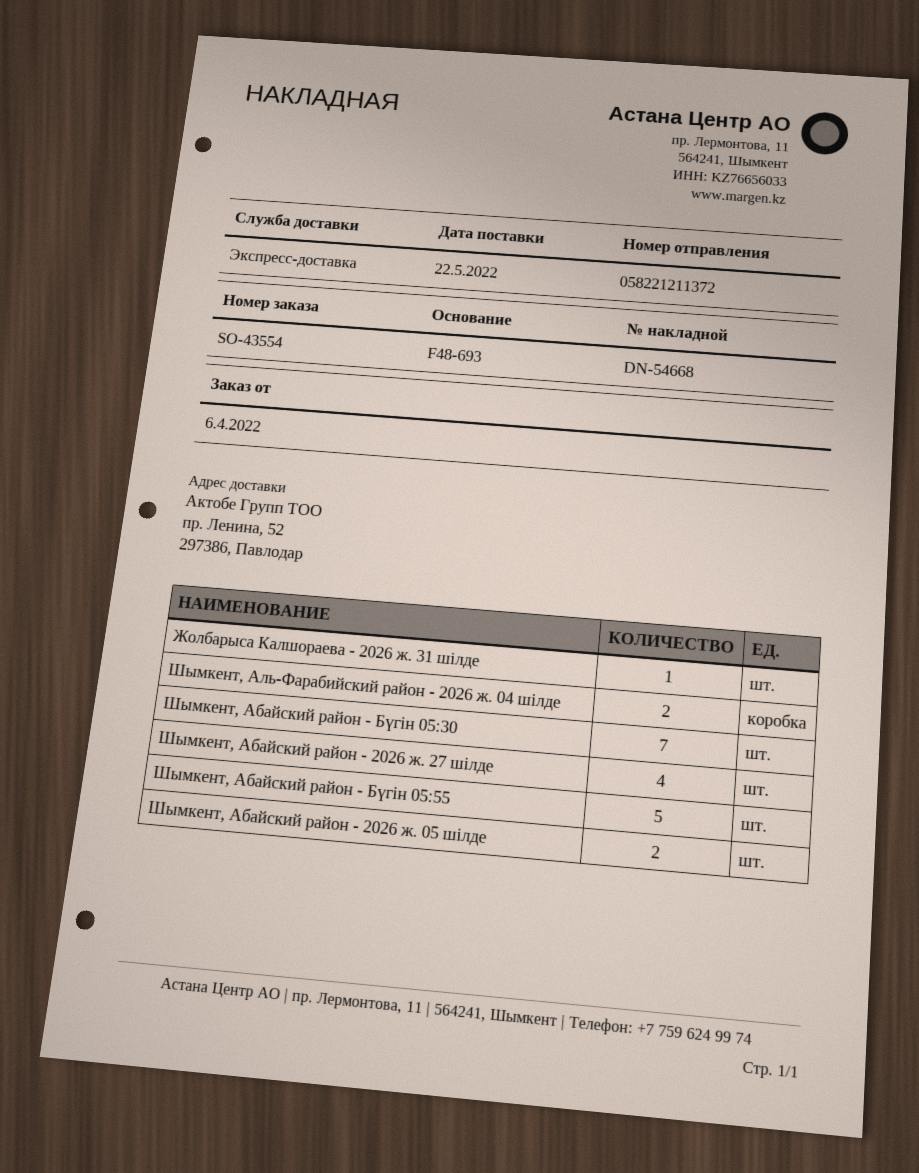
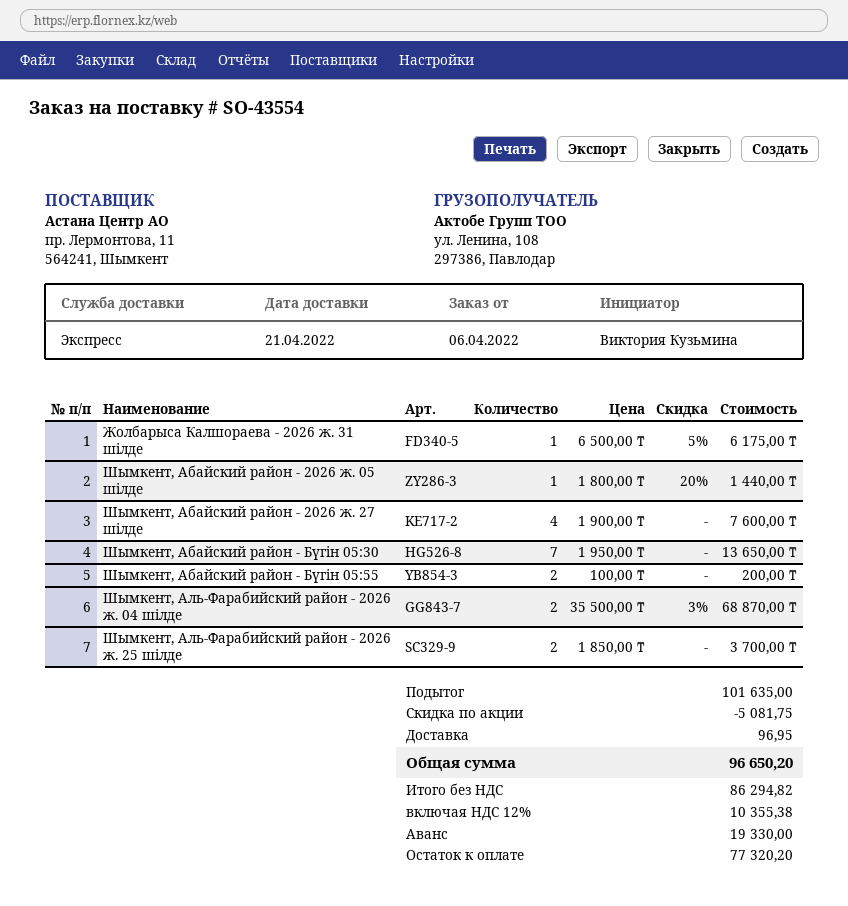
delivery date: 2022-05-22 -> 2022-04-21
ship to: пр. Ленина, 52, 297386, Павлодар -> ул. Ленина, 108, 297386, Павлодар
Шымкент, Абайский район - Бүгін 05:55: 5 -> 2
Шымкент, Абайский район - 2026 ж. 05 шілде: 2 -> 1
Шымкент, Аль-Фарабийский район - 2026 ж. 25 шілде: none -> 2

